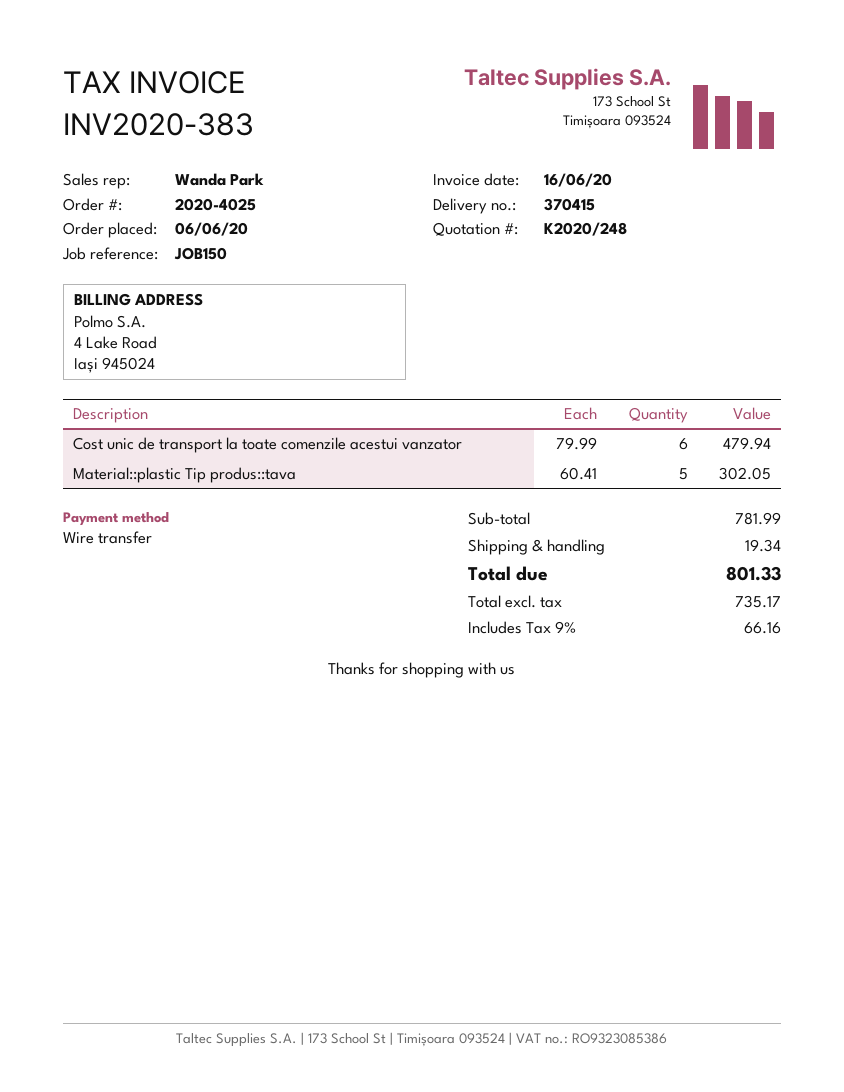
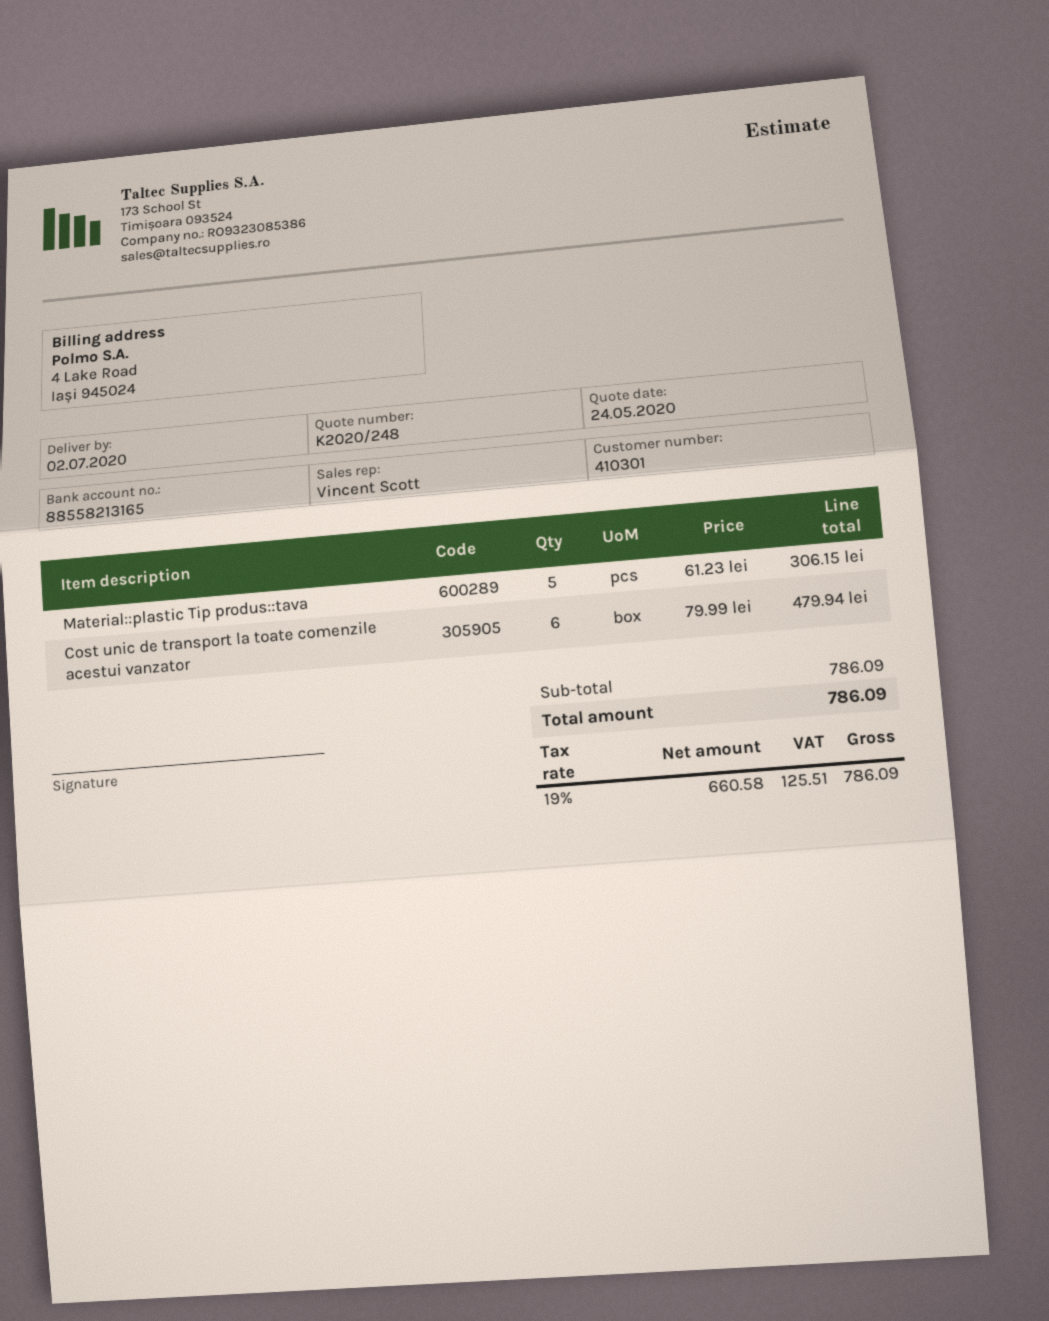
sales rep: Wanda Park -> Vincent Scott
Material::plastic Tip produs::tava: 5 x 60.41 = 302.05 -> 5 x 61.23 = 306.15
subtotal: 781.99 -> 786.09
shipping: 19.34 -> none
net: 735.17 -> 660.58
tax: 9% = 66.16 -> 19% = 125.51
total: 801.33 -> 786.09

